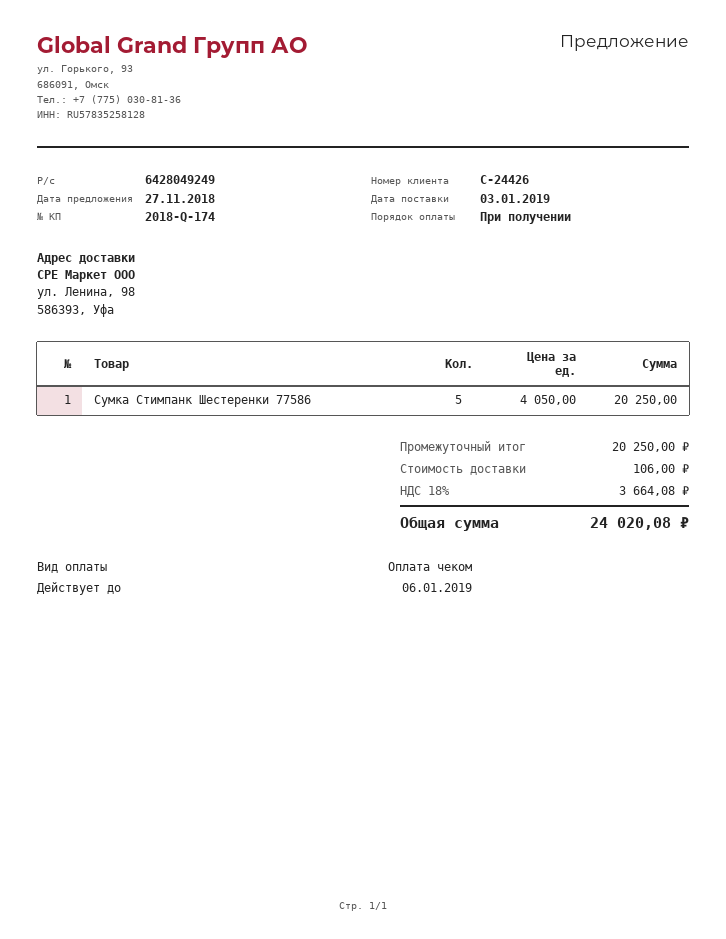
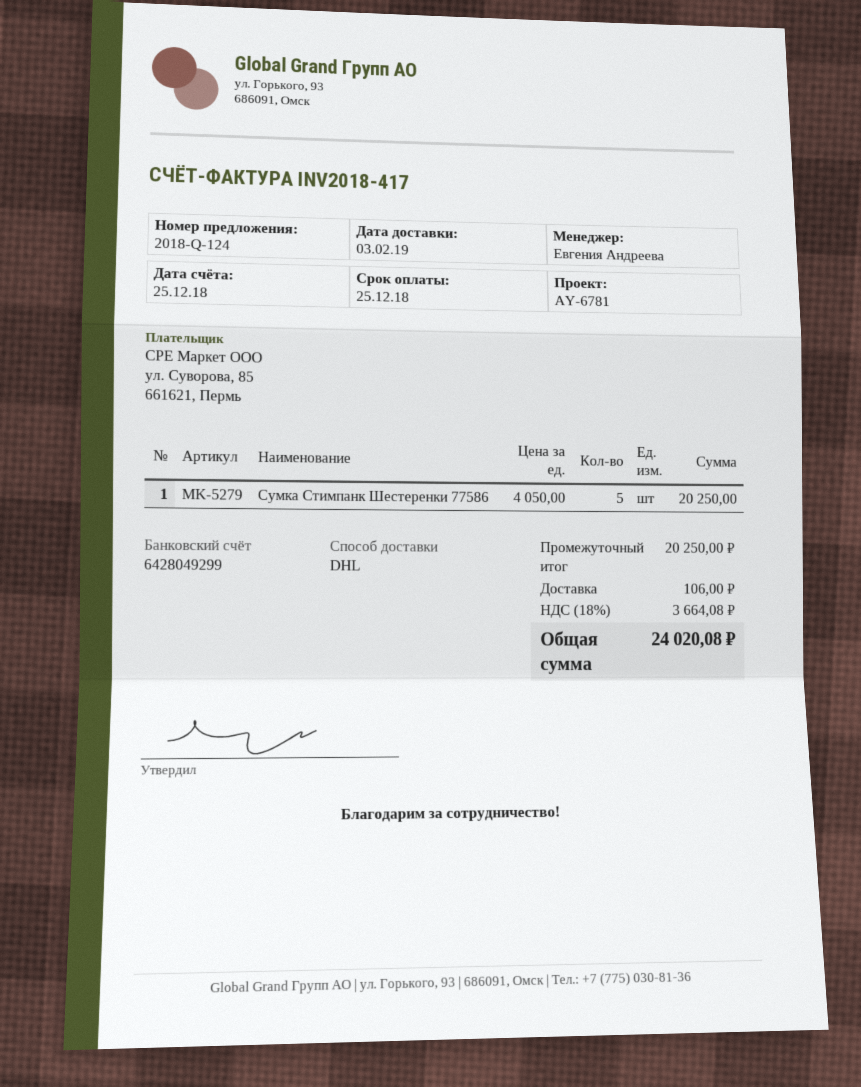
quote number: 2018-Q-174 -> 2018-Q-124
delivery date: 2019-01-03 -> 2019-02-03
bank account: 6428049249 -> 6428049299

